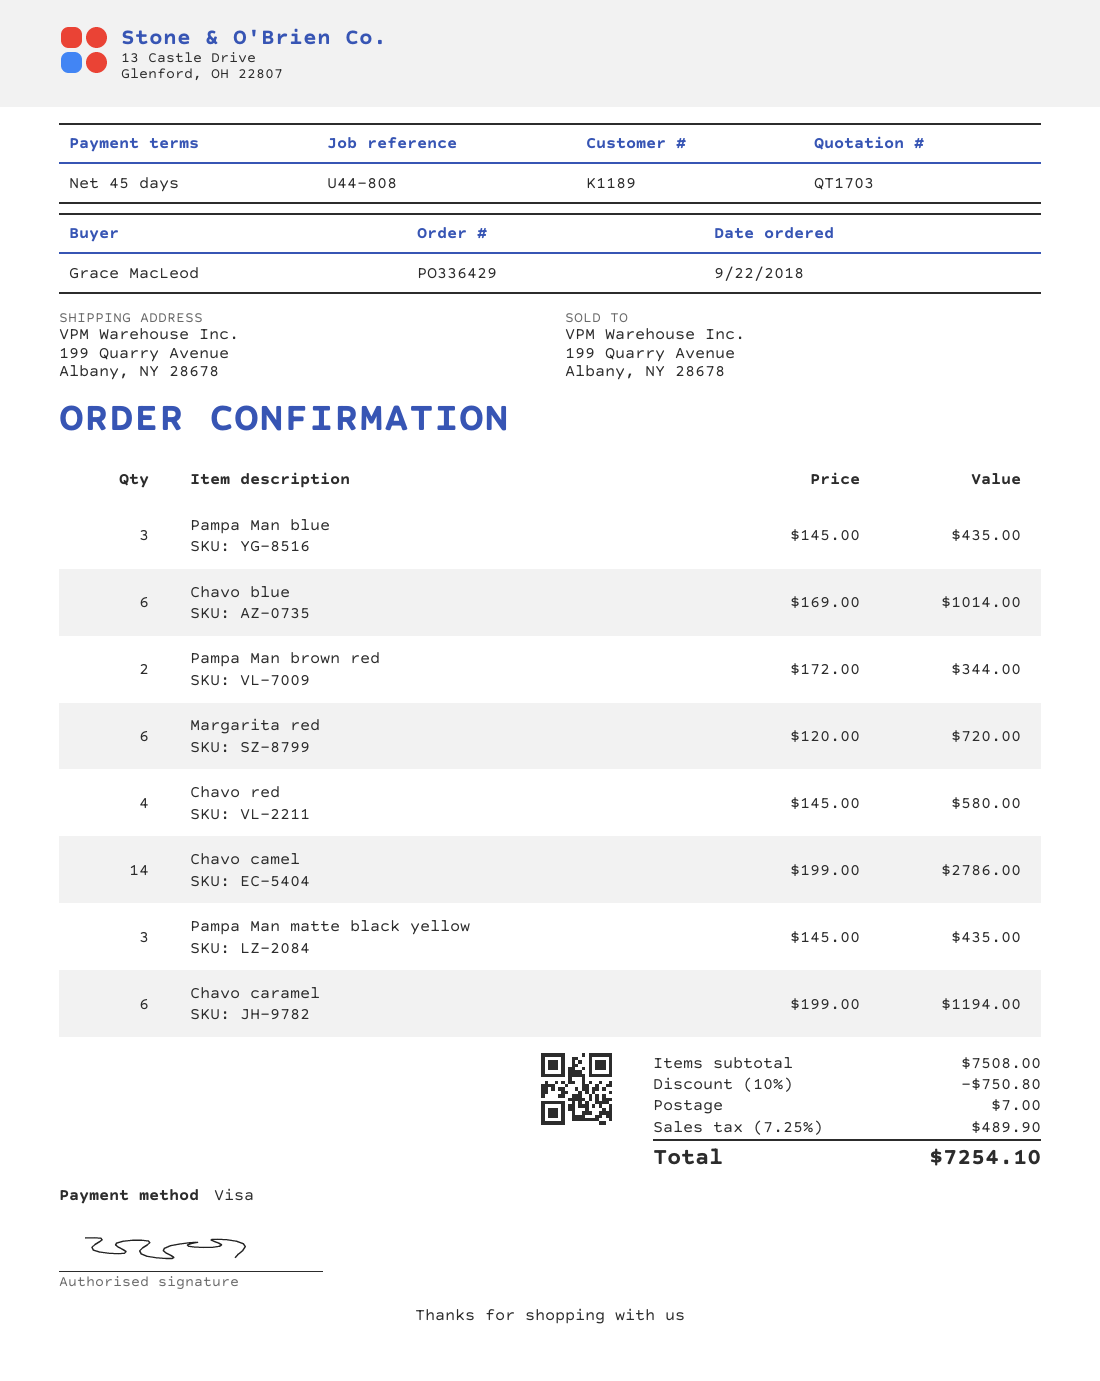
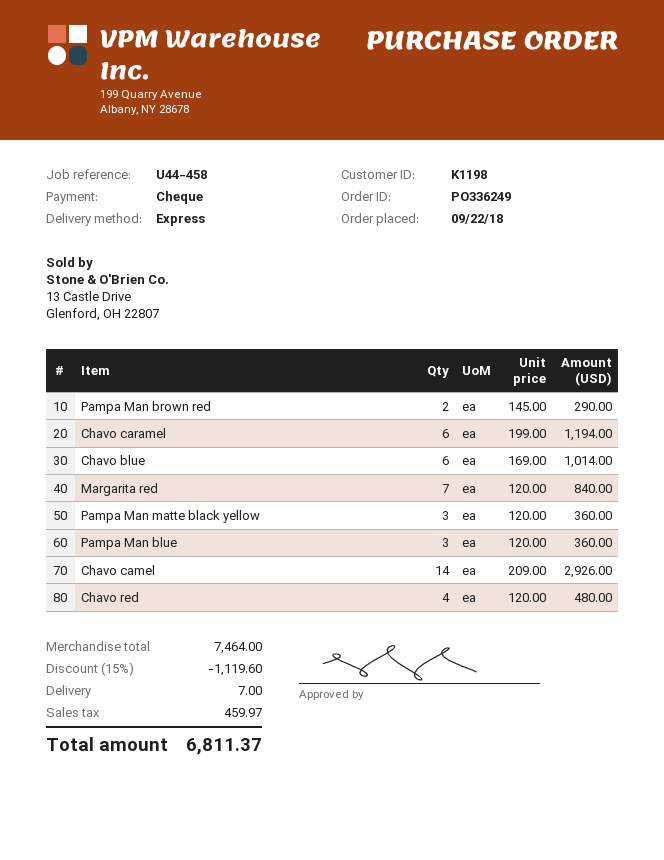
order number: PO336429 -> PO336249
customer number: K1189 -> K1198
reference: U44-808 -> U44-458
payment method: Visa -> cheque
Pampa Man blue: 3 x 145.00 = 435.00 -> 3 x 120.00 = 360.00
Pampa Man brown red: 2 x 172.00 = 344.00 -> 2 x 145.00 = 290.00
Margarita red: 6 x 120.00 = 720.00 -> 7 x 120.00 = 840.00
Chavo red: 4 x 145.00 = 580.00 -> 4 x 120.00 = 480.00
Chavo camel: 14 x 199.00 = 2786.00 -> 14 x 209.00 = 2926.00
Pampa Man matte black yellow: 3 x 145.00 = 435.00 -> 3 x 120.00 = 360.00
subtotal: 7508.00 -> 7464.00
discount: 10% = 750.80 -> 15% = 1119.60
tax: 489.90 -> 459.97
total: 7254.10 -> 6811.37

